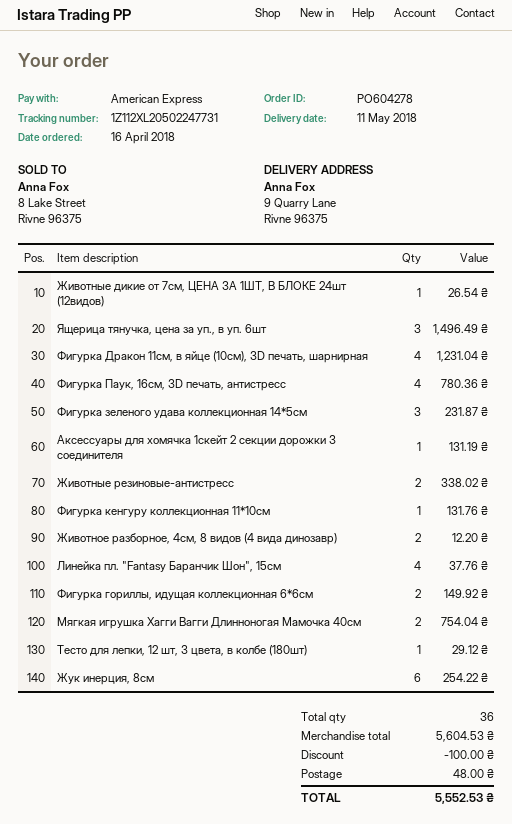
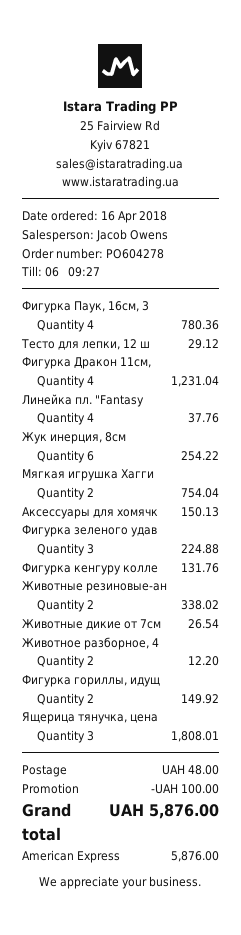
Ящерица тянучка, цена за уп., в уп. 6шт: 3 for 1496.49 -> 3 for 1808.01
Фигурка зеленого удава коллекционная 14*5см: 3 for 231.87 -> 3 for 224.88
Аксессуары для хомячка 1скейт 2 секции дорожки 3 соединителя: 1 for 131.19 -> 1 for 150.13
total: 5552.53 -> 5876.00

